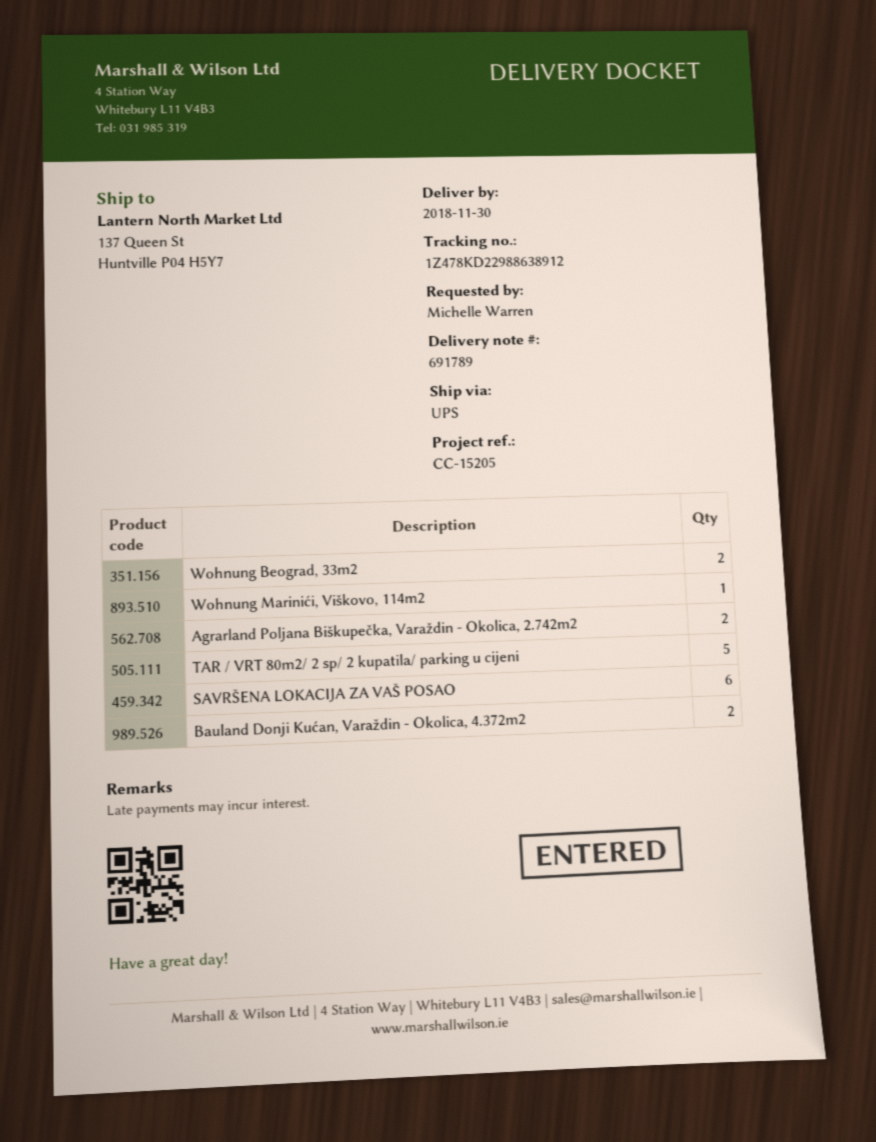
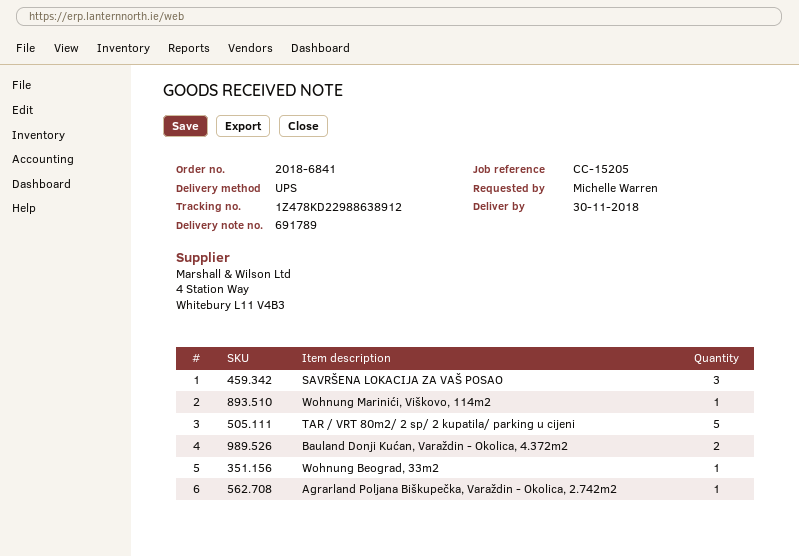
Wohnung Beograd, 33m2: 2 -> 1
Agrarland Poljana Biškupečka, Varaždin - Okolica, 2.742m2: 2 -> 1
SAVRŠENA LOKACIJA ZA VAŠ POSAO: 6 -> 3

